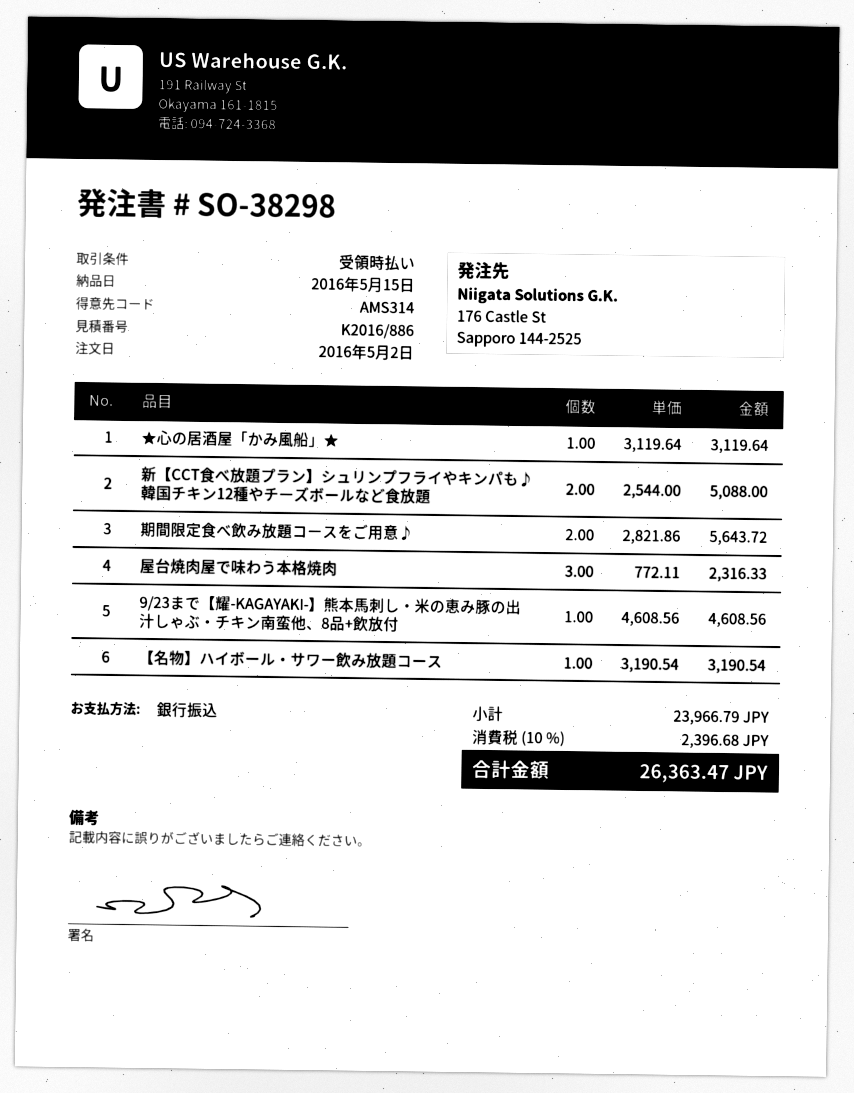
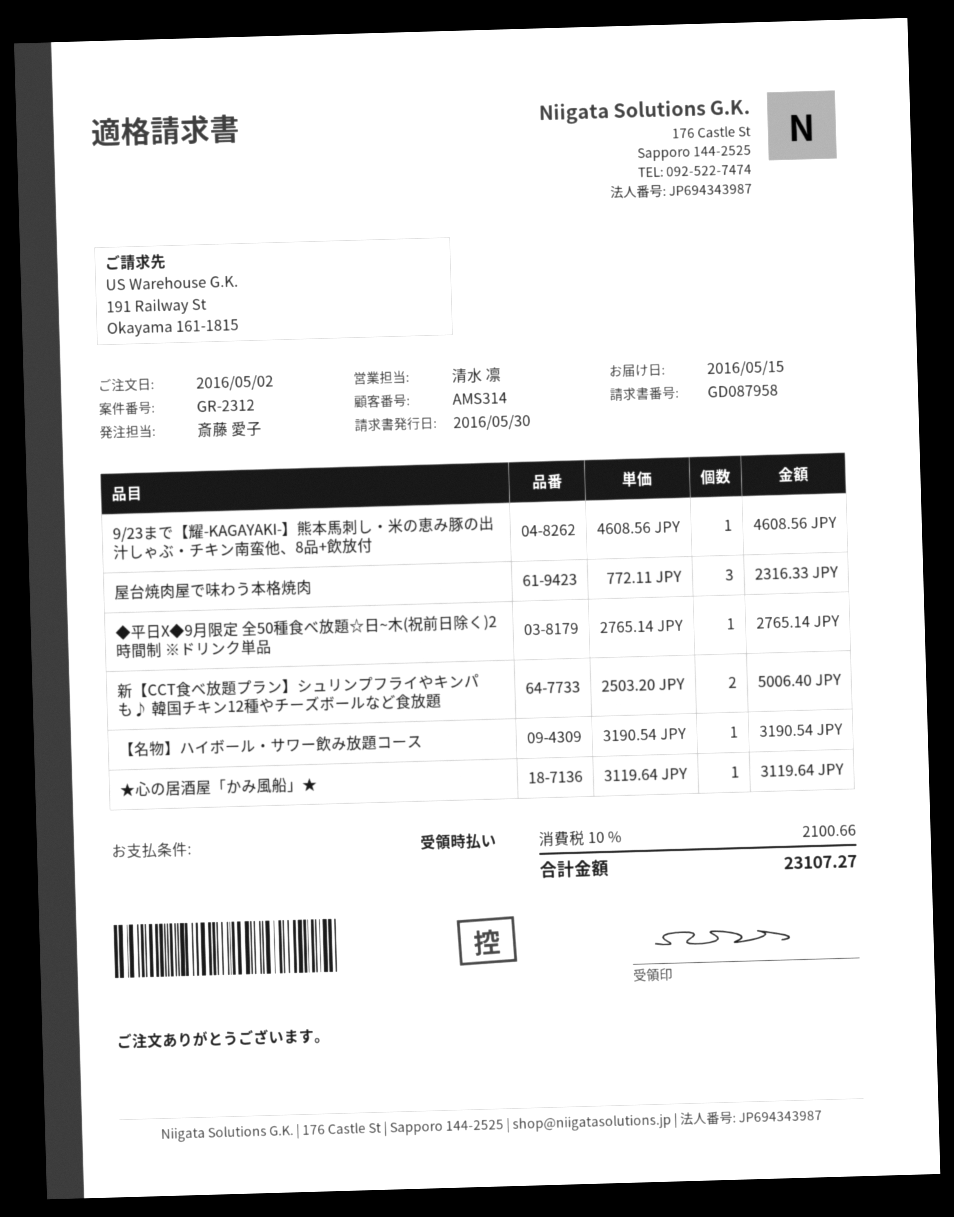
新【CCT食べ放題プラン】シュリンプフライやキンパも♪ 韓国チキン12種やチーズボールなど食放題: 2 x 2544.00 = 5088.00 -> 2 x 2503.20 = 5006.40
期間限定食べ飲み放題コースをご用意♪: 2 x 2821.86 = 5643.72 -> none
◆平日X◆9月限定 全50種食べ放題☆日~木(祝前日除く)2時間制 ※ドリンク単品: none -> 1 x 2765.14 = 2765.14
tax: 10% = 2396.68 -> 10% = 2100.66
total: 26363.47 -> 23107.27

